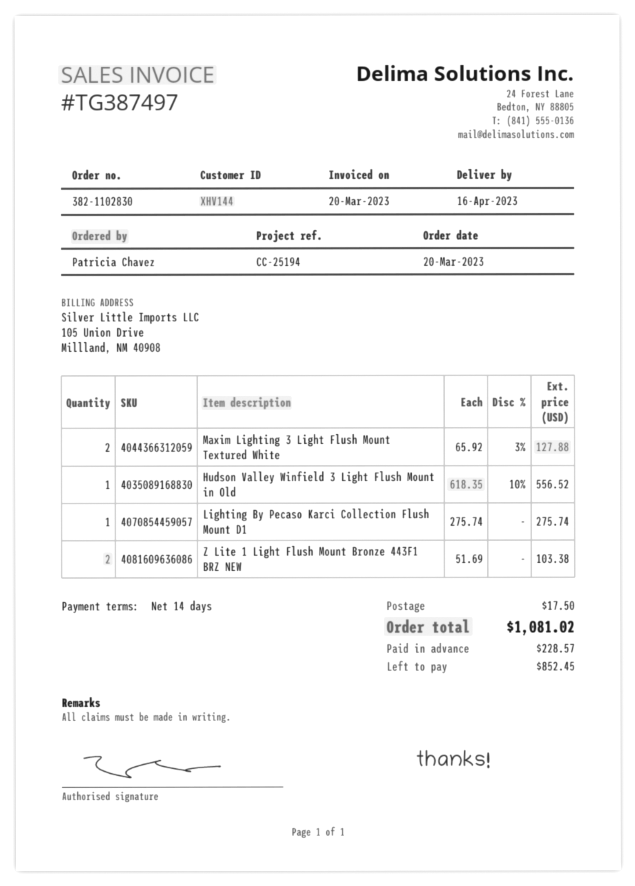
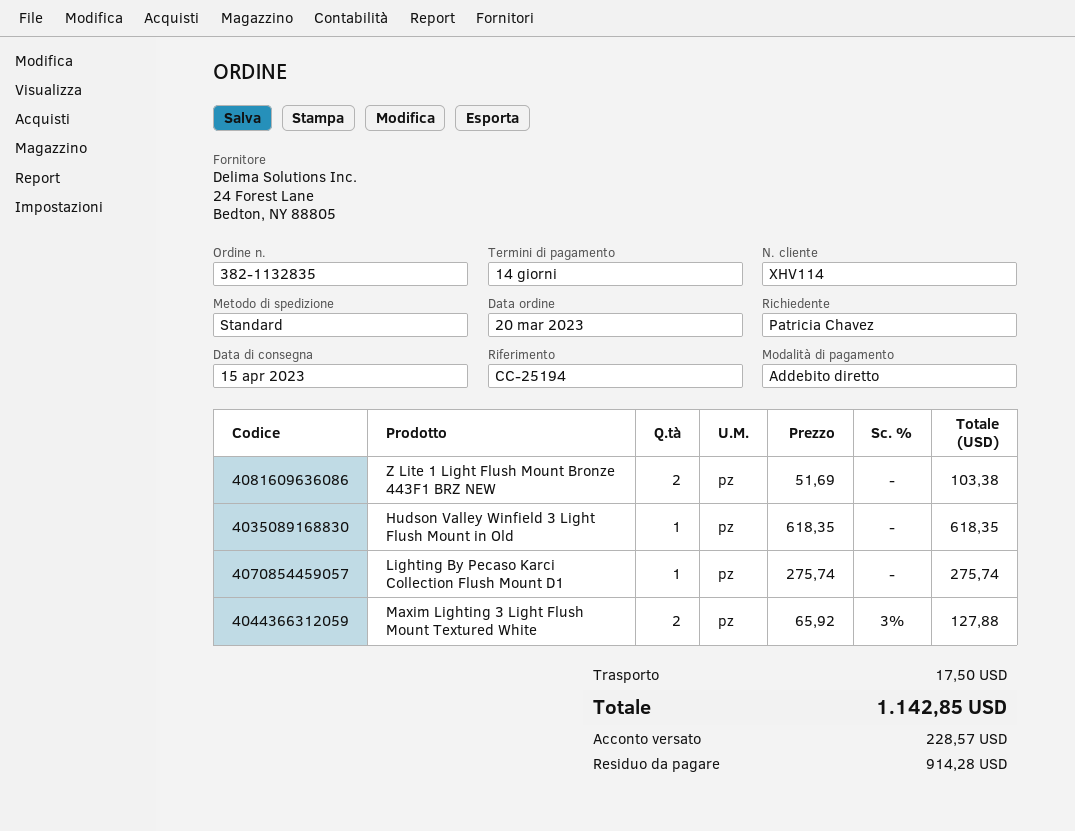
order number: 382-1102830 -> 382-1132835
delivery date: 2023-04-16 -> 2023-04-15
customer number: XHV144 -> XHV114
Hudson Valley Winfield 3 Light Flush Mount in Old: 1 x 618.35 - 10% = 556.52 -> 1 x 618.35 = 618.35
total: 1081.02 -> 1142.85
balance: 852.45 -> 914.28

